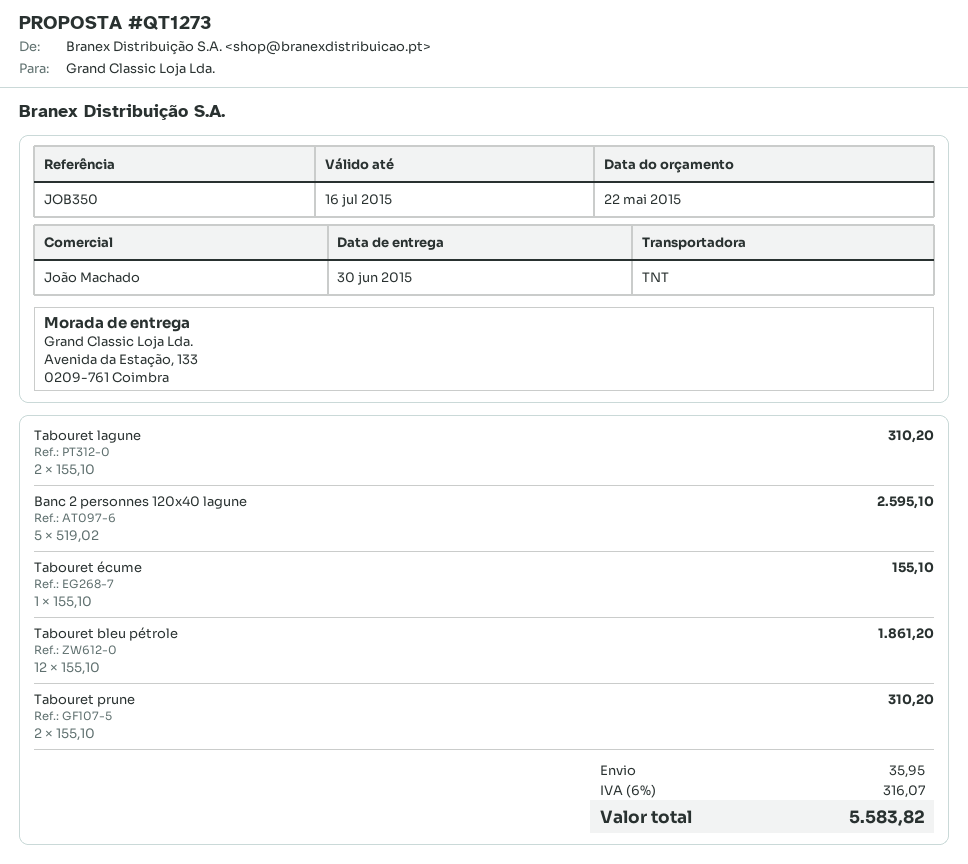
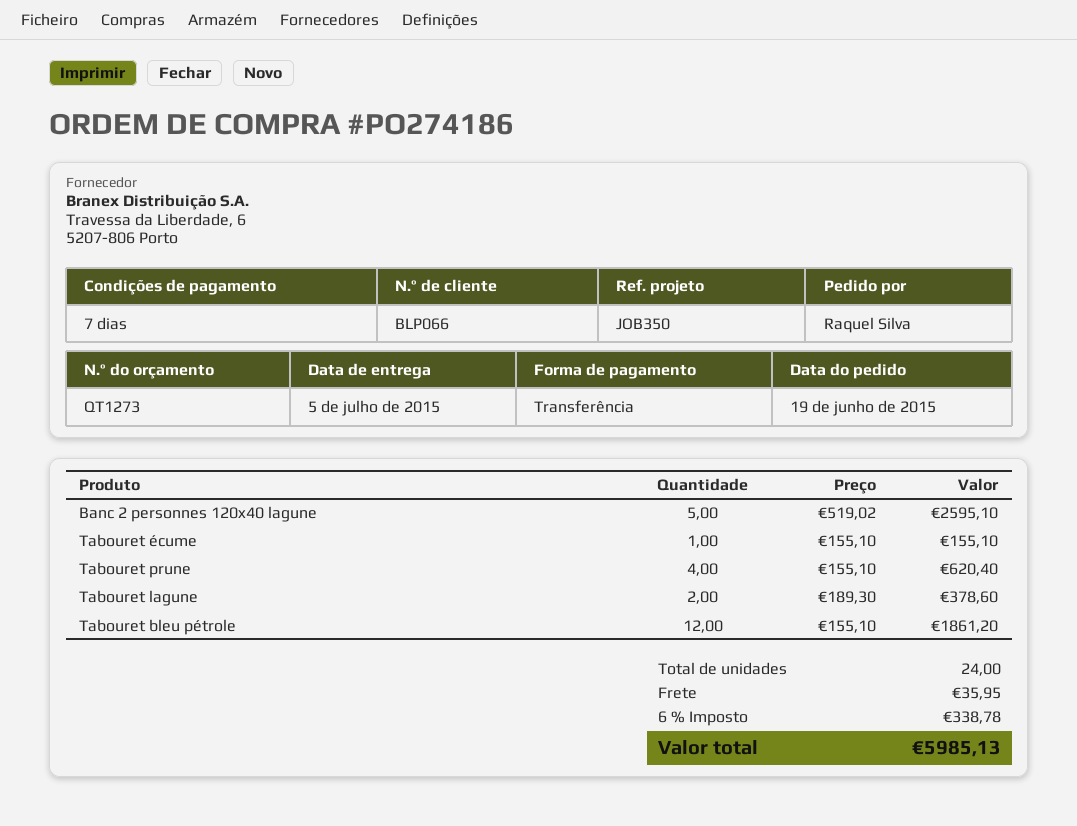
delivery date: 2015-06-30 -> 2015-07-05
Tabouret lagune: 2 x 155.10 = 310.20 -> 2 x 189.30 = 378.60
Tabouret prune: 2 x 155.10 = 310.20 -> 4 x 155.10 = 620.40
tax: 6% = 316.07 -> 6% = 338.78
total: 5583.82 -> 5985.13

